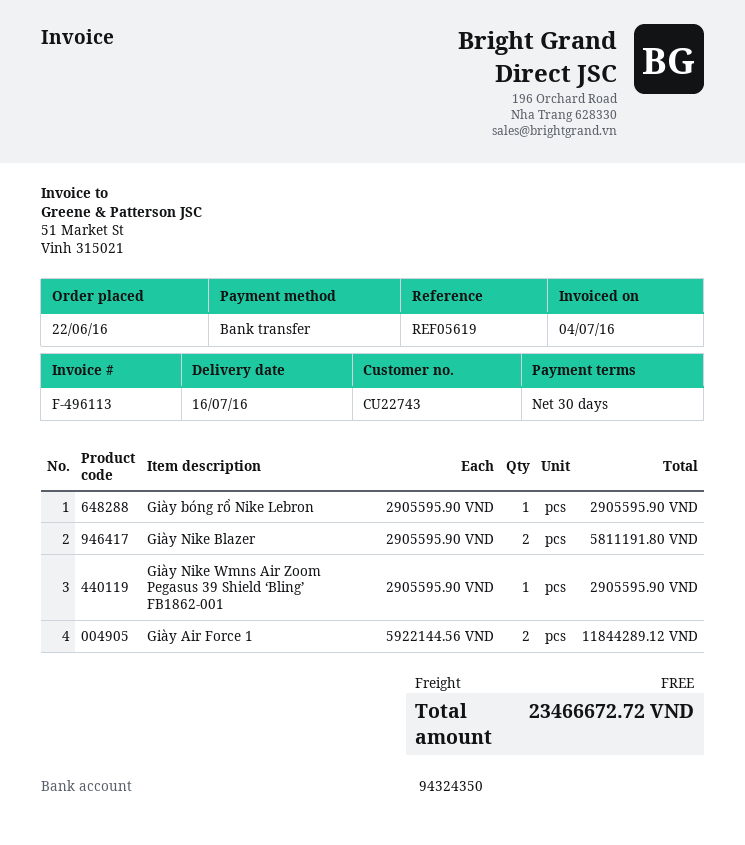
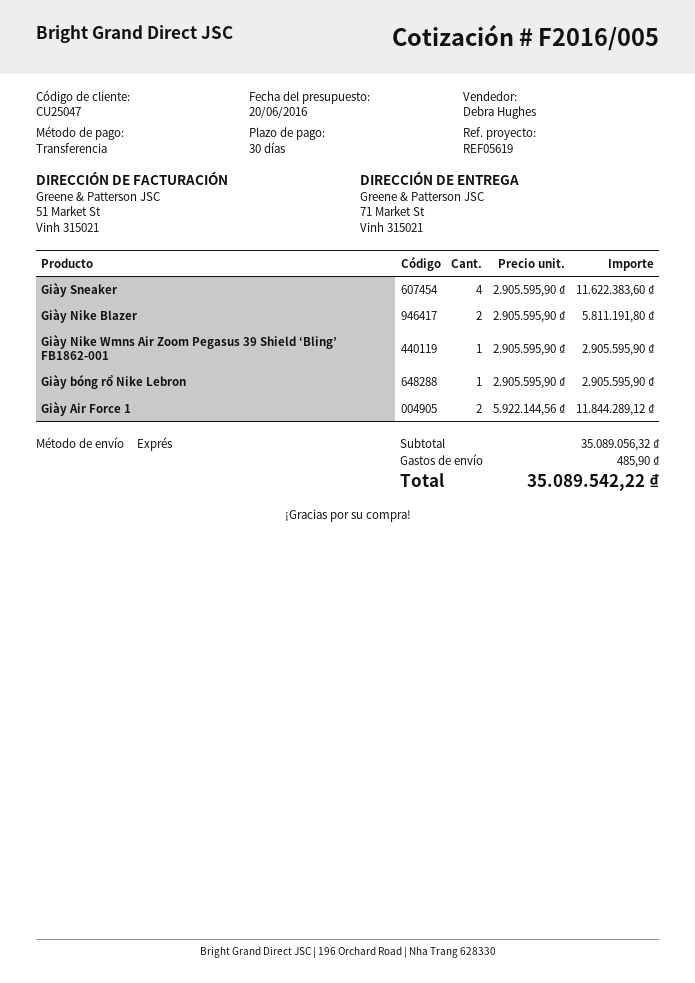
customer number: CU22743 -> CU25047
Giày Sneaker: none -> 4 x 2905595.90 = 11622383.60
shipping: 0.00 -> 485.90
total: 23466672.72 -> 35089542.22

